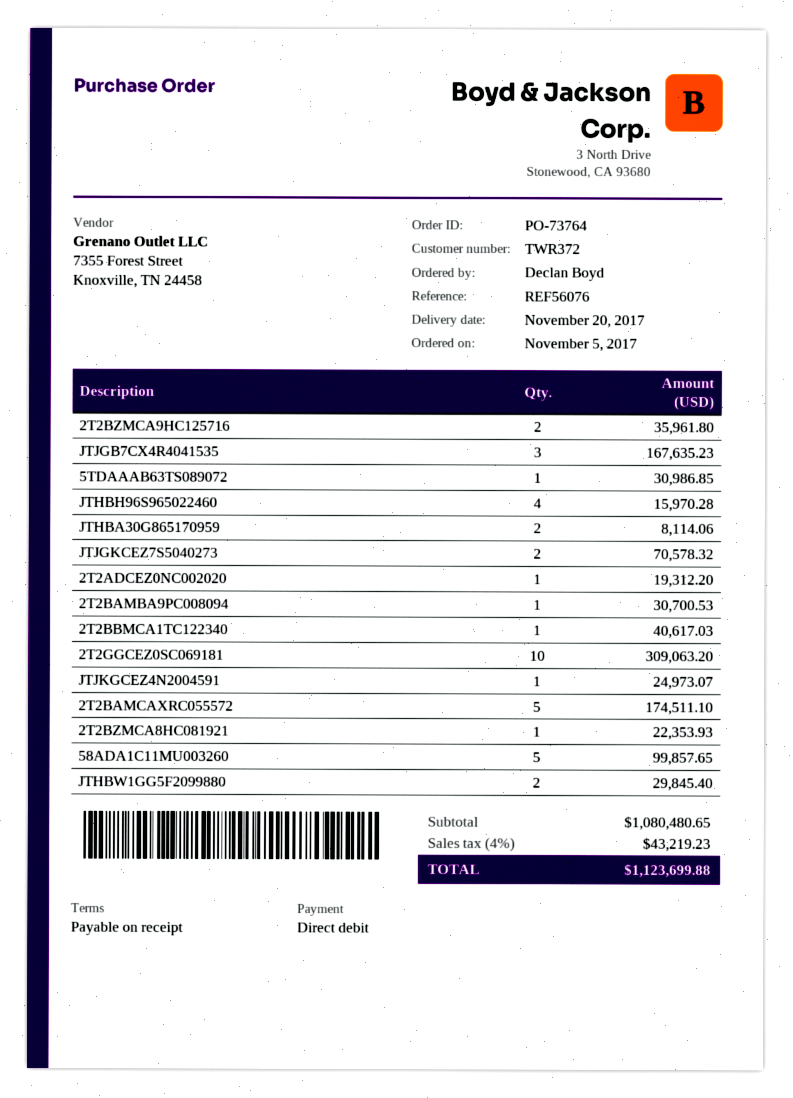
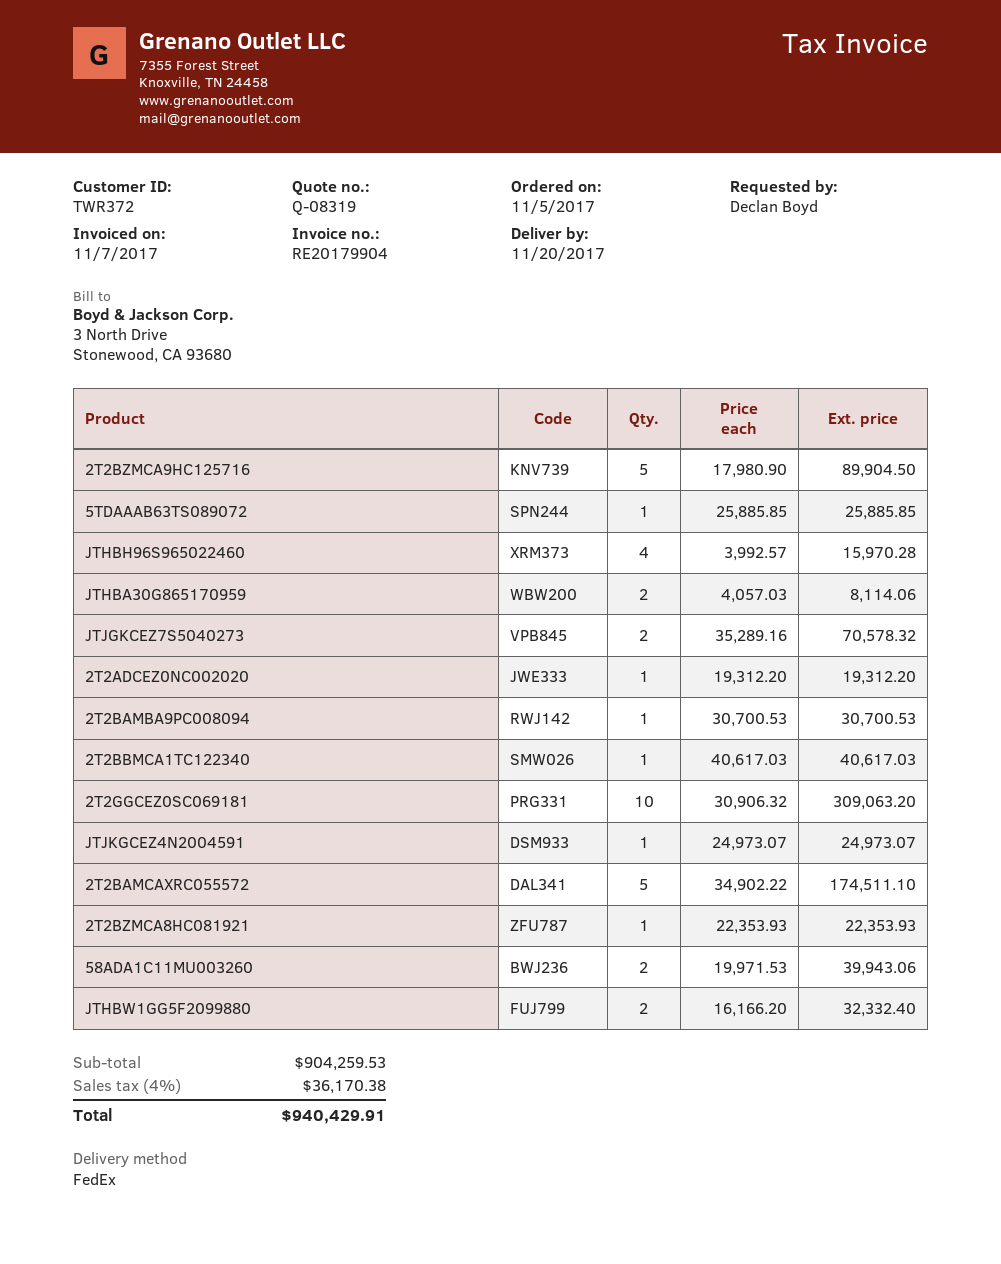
2T2BZMCA9HC125716: 2 for 35961.80 -> 5 for 89904.50
JTJGB7CX4R4041535: 3 for 167635.23 -> none
5TDAAAB63TS089072: 1 for 30986.85 -> 1 for 25885.85
58ADA1C11MU003260: 5 for 99857.65 -> 2 for 39943.06
JTHBW1GG5F2099880: 2 for 29845.40 -> 2 for 32332.40
subtotal: 1080480.65 -> 904259.53
tax: 4% = 43219.23 -> 4% = 36170.38
total: 1123699.88 -> 940429.91

